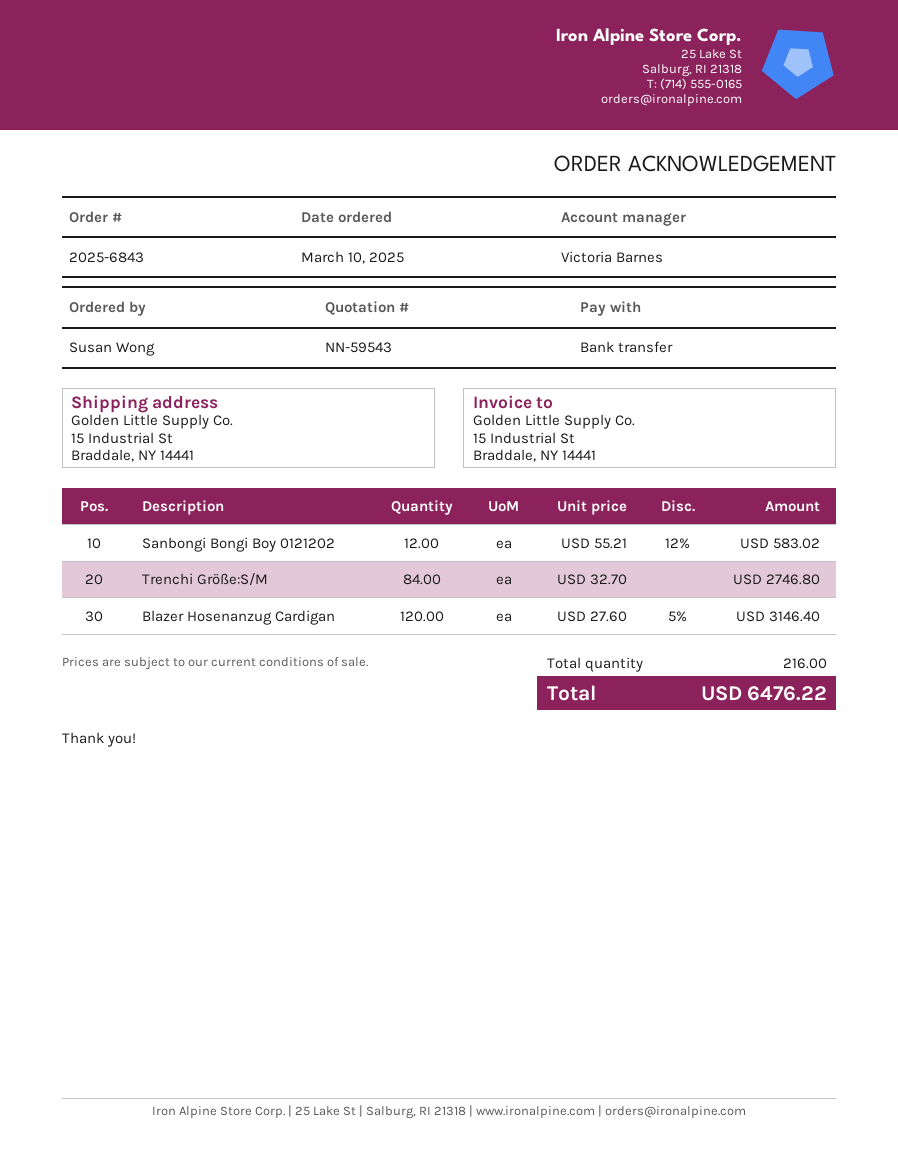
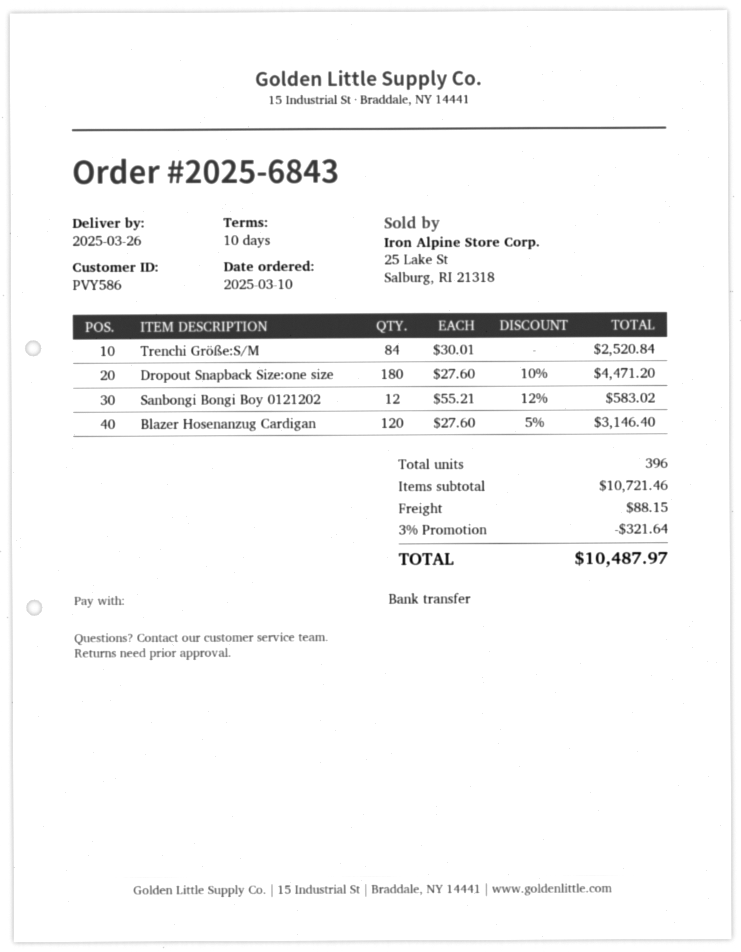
Trenchi Größe:S/M: 84 x 32.70 = 2746.80 -> 84 x 30.01 = 2520.84
Dropout Snapback Size:one size: none -> 180 x 27.60 - 10% = 4471.20
total quantity: 216 -> 396
discount: none -> 3% = 321.64
shipping: none -> 88.15
total: 6476.22 -> 10487.97

